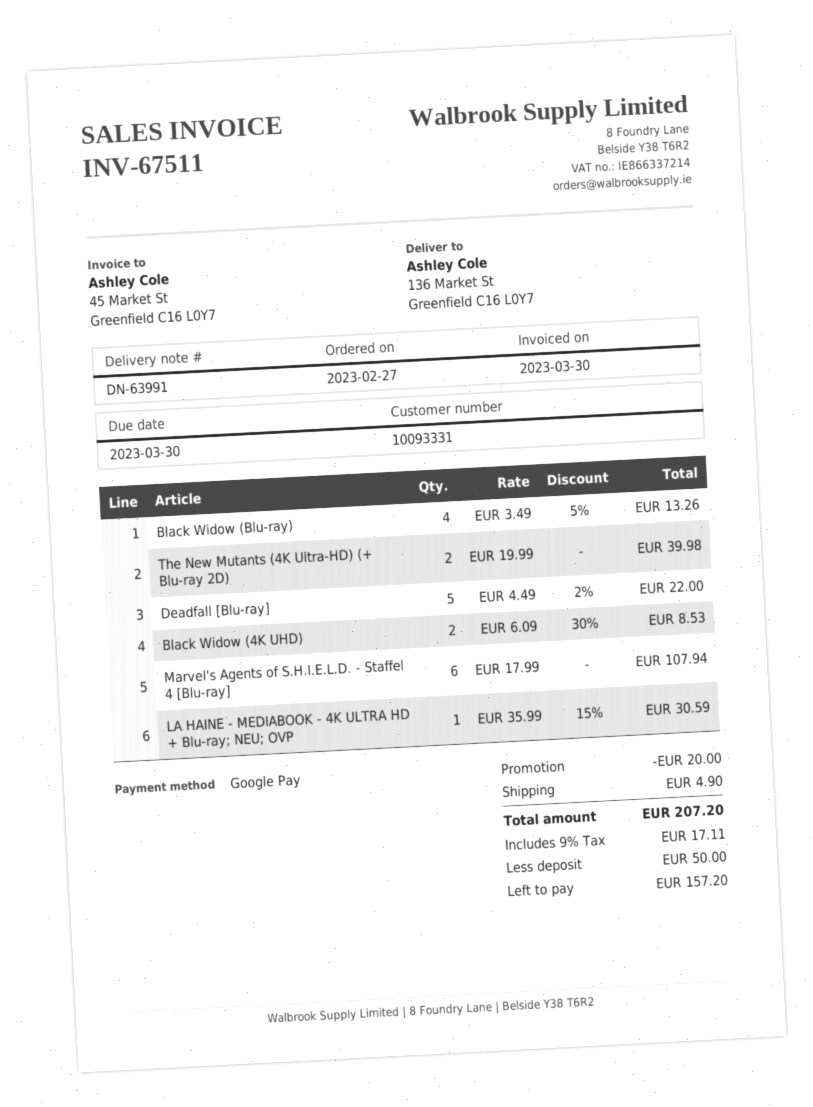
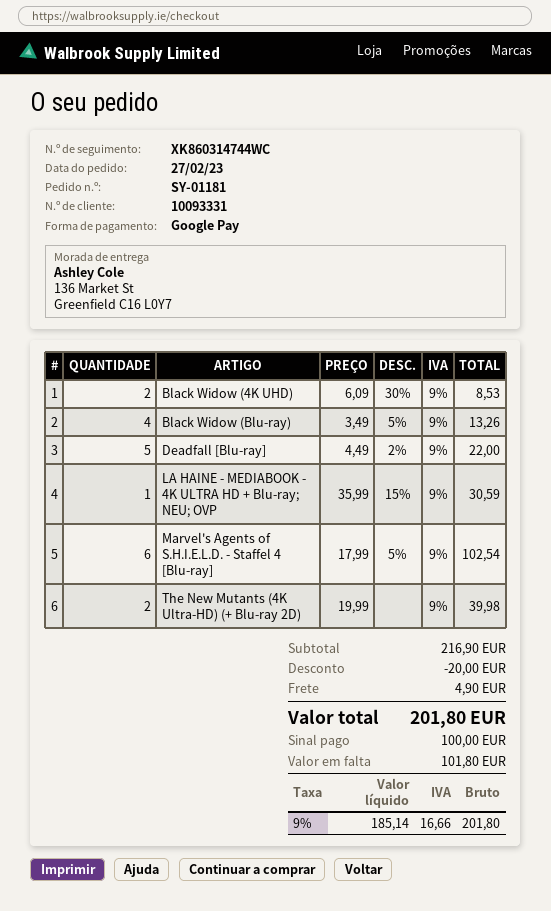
Marvel's Agents of S.H.I.E.L.D. - Staffel 4 [Blu-ray]: 6 x 17.99 = 107.94 -> 6 x 17.99 - 5% = 102.54
tax: 9% = 17.11 -> 9% = 16.66
total: 207.20 -> 201.80
deposit: 50.00 -> 100.00
balance: 157.20 -> 101.80

